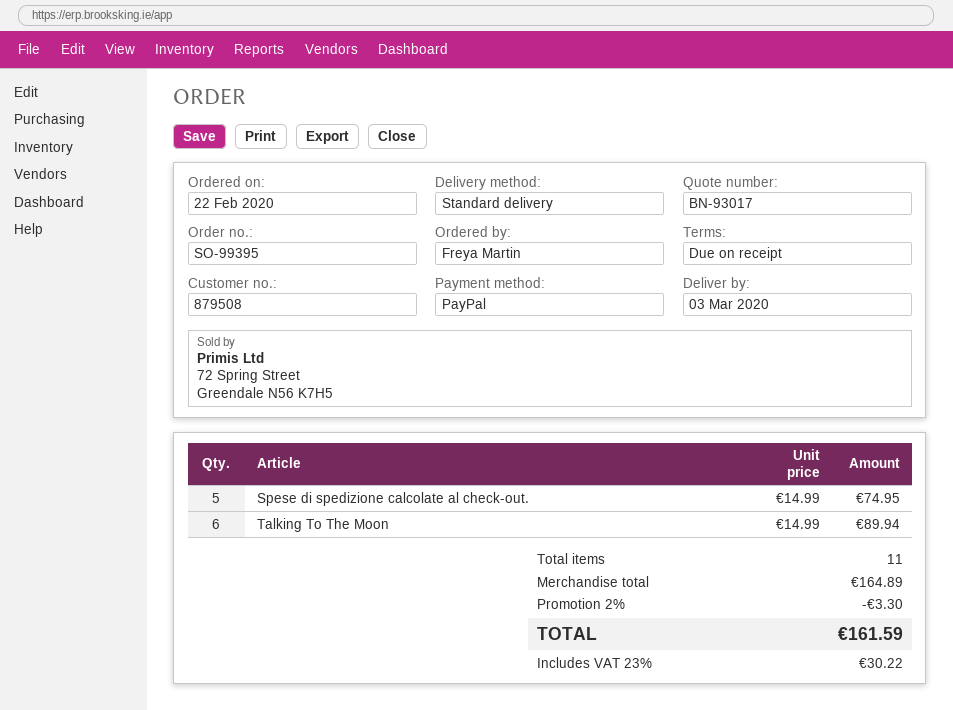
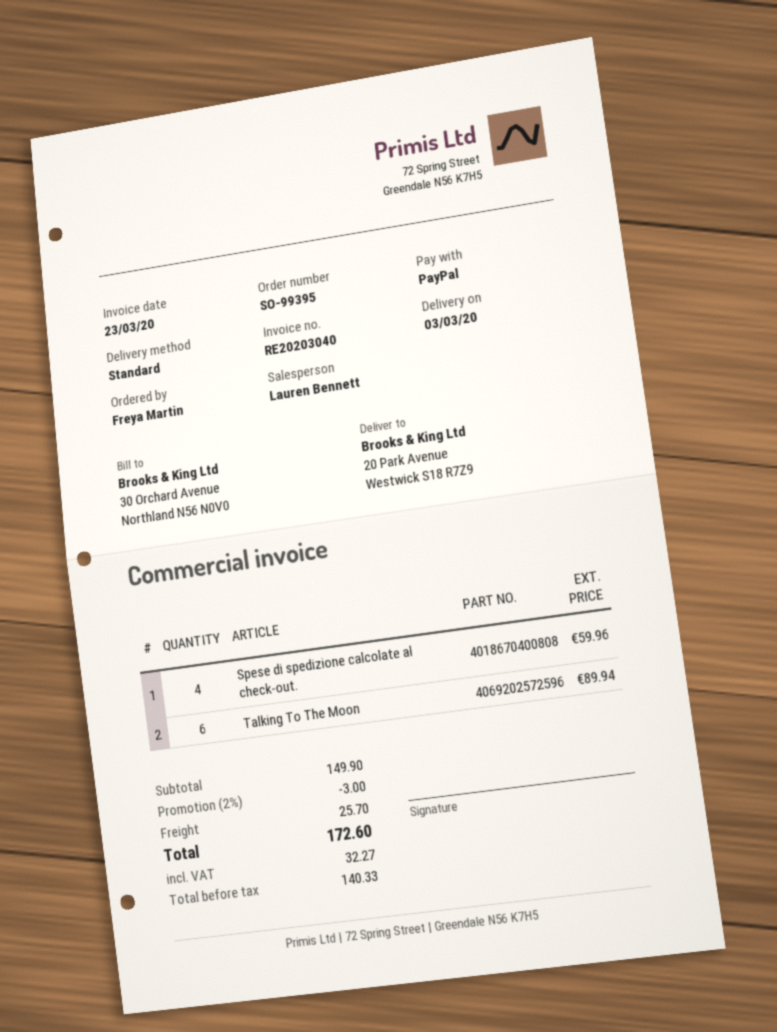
Spese di spedizione calcolate al check-out.: 5 for 74.95 -> 4 for 59.96
subtotal: 164.89 -> 149.90
discount: 2% = 3.30 -> 2% = 3.00
shipping: none -> 25.70
tax: 30.22 -> 32.27
total: 161.59 -> 172.60

